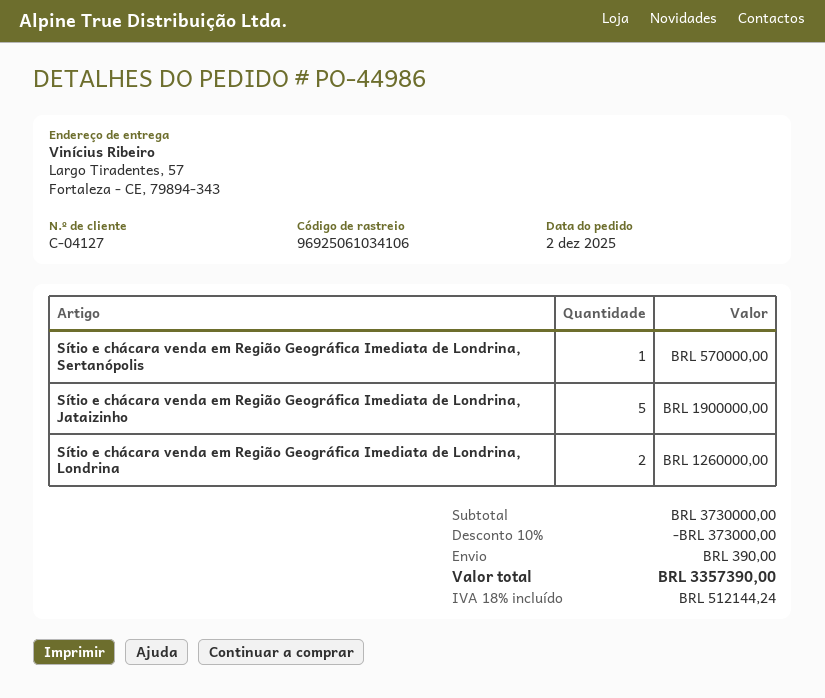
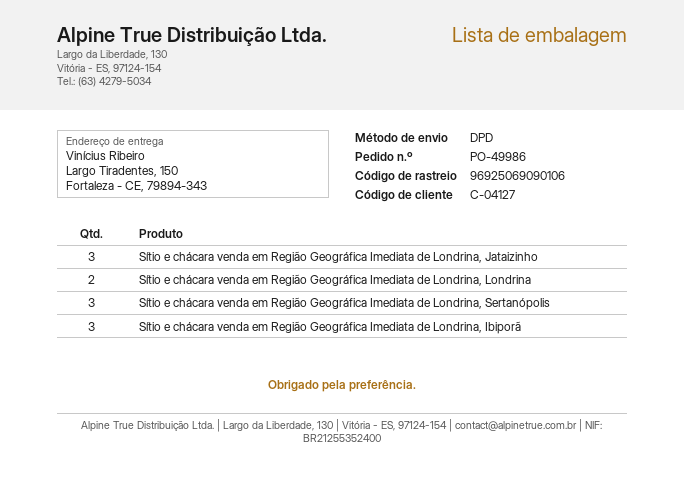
order number: PO-44986 -> PO-49986
tracking number: 96925061034106 -> 96925069090106
ship to: Largo Tiradentes, 57, Fortaleza - CE, 79894-343 -> Largo Tiradentes, 150, Fortaleza - CE, 79894-343
Sítio e chácara venda em Região Geográfica Imediata de Londrina, Sertanópolis: 1 -> 3
Sítio e chácara venda em Região Geográfica Imediata de Londrina, Jataizinho: 5 -> 3
Sítio e chácara venda em Região Geográfica Imediata de Londrina, Ibiporã: none -> 3

